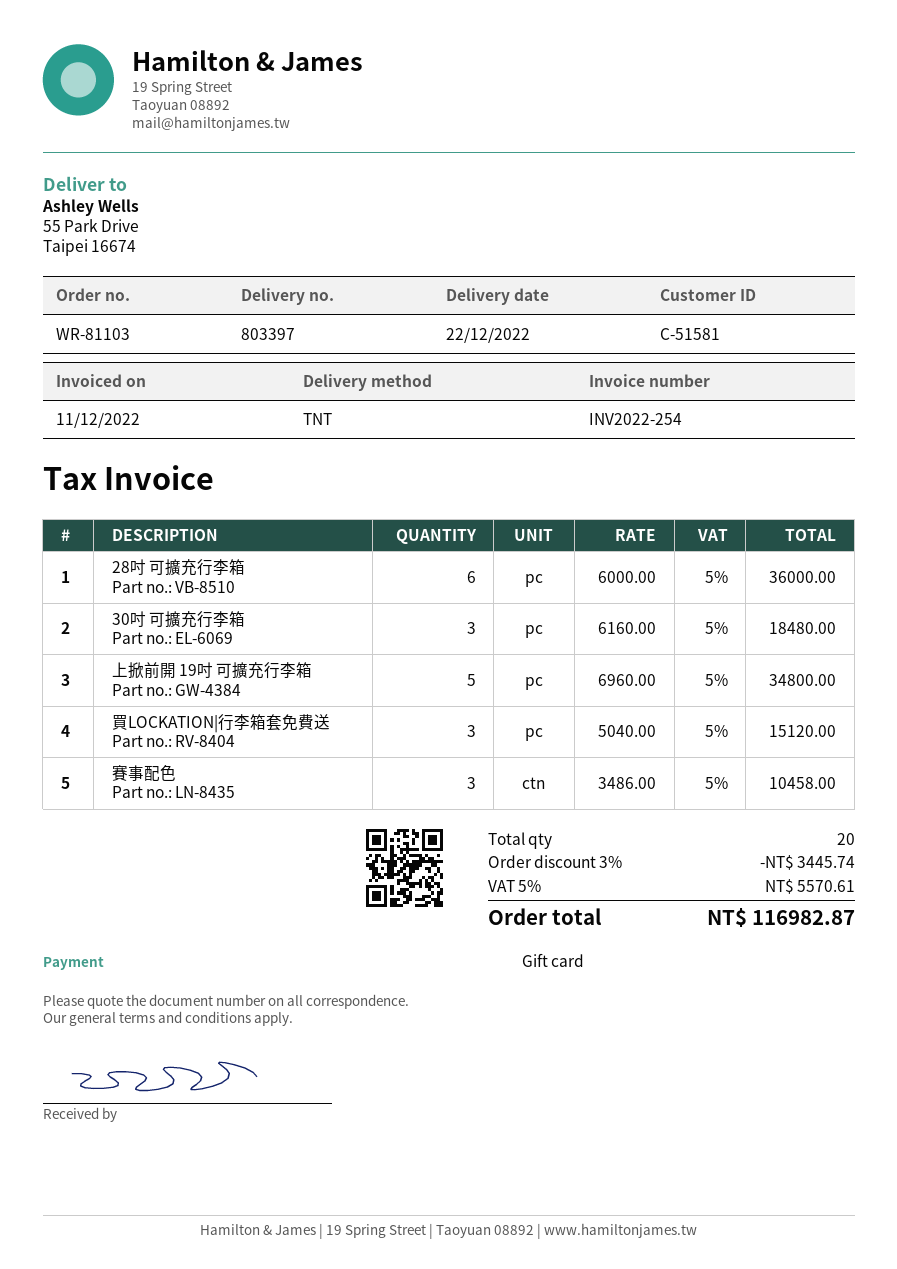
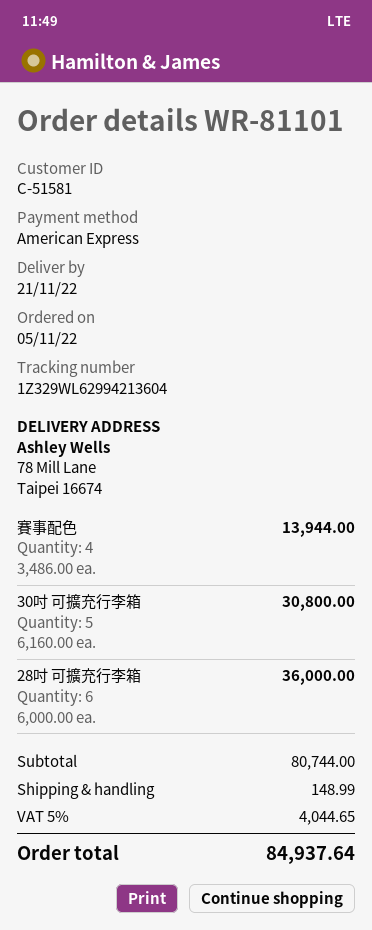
order number: WR-81103 -> WR-81101
delivery date: 2022-12-22 -> 2022-11-21
payment method: gift card -> American Express
ship to: 55 Park Drive, Taipei 16674 -> 78 Mill Lane, Taipei 16674
30吋 可擴充行李箱: 3 x 6160.00 = 18480.00 -> 5 x 6160.00 = 30800.00
上掀前開 19吋 可擴充行李箱: 5 x 6960.00 = 34800.00 -> none
買LOCKATION|行李箱套免費送: 3 x 5040.00 = 15120.00 -> none
賽事配色: 3 x 3486.00 = 10458.00 -> 4 x 3486.00 = 13944.00
discount: 3% = 3445.74 -> none
shipping: none -> 148.99
tax: 5% = 5570.61 -> 5% = 4044.65
total: 116982.87 -> 84937.64

